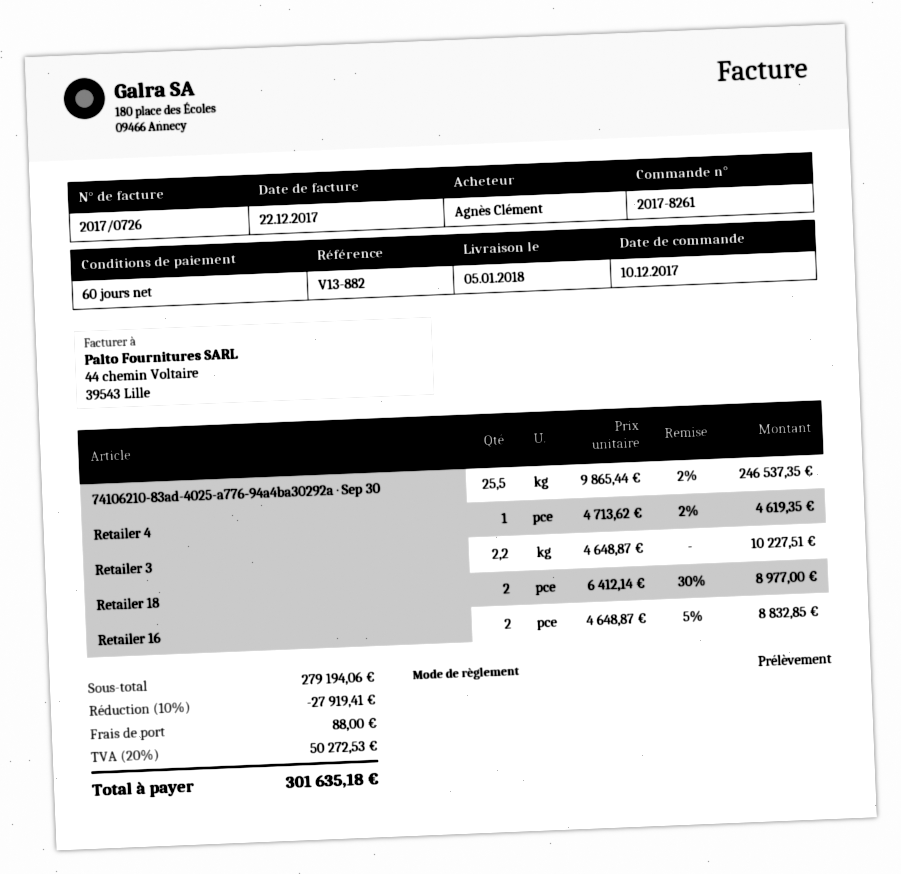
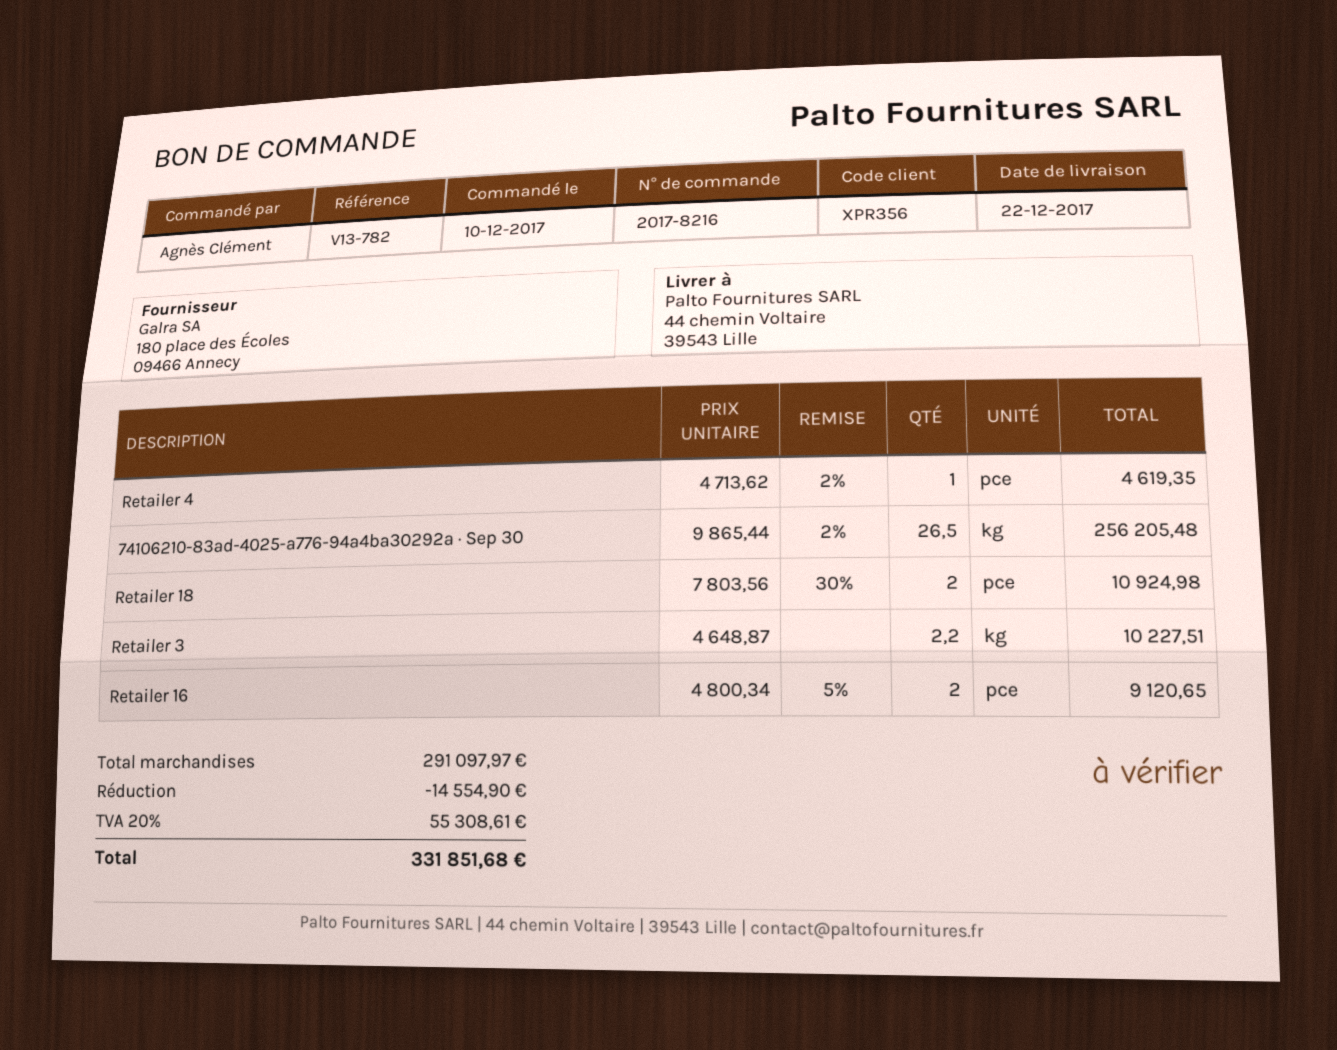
order number: 2017-8261 -> 2017-8216
delivery date: 2018-01-05 -> 2017-12-22
reference: V13-882 -> V13-782
74106210-83ad-4025-a776-94a4ba30292a · Sep 30: 25.5 x 9865.44 - 2% = 246537.35 -> 26.5 x 9865.44 - 2% = 256205.48
Retailer 18: 2 x 6412.14 - 30% = 8977.00 -> 2 x 7803.56 - 30% = 10924.98
Retailer 16: 2 x 4648.87 - 5% = 8832.85 -> 2 x 4800.34 - 5% = 9120.65
subtotal: 279194.06 -> 291097.97
discount: 27919.41 -> 14554.90
shipping: 88.00 -> none
tax: 20% = 50272.53 -> 20% = 55308.61
total: 301635.18 -> 331851.68

